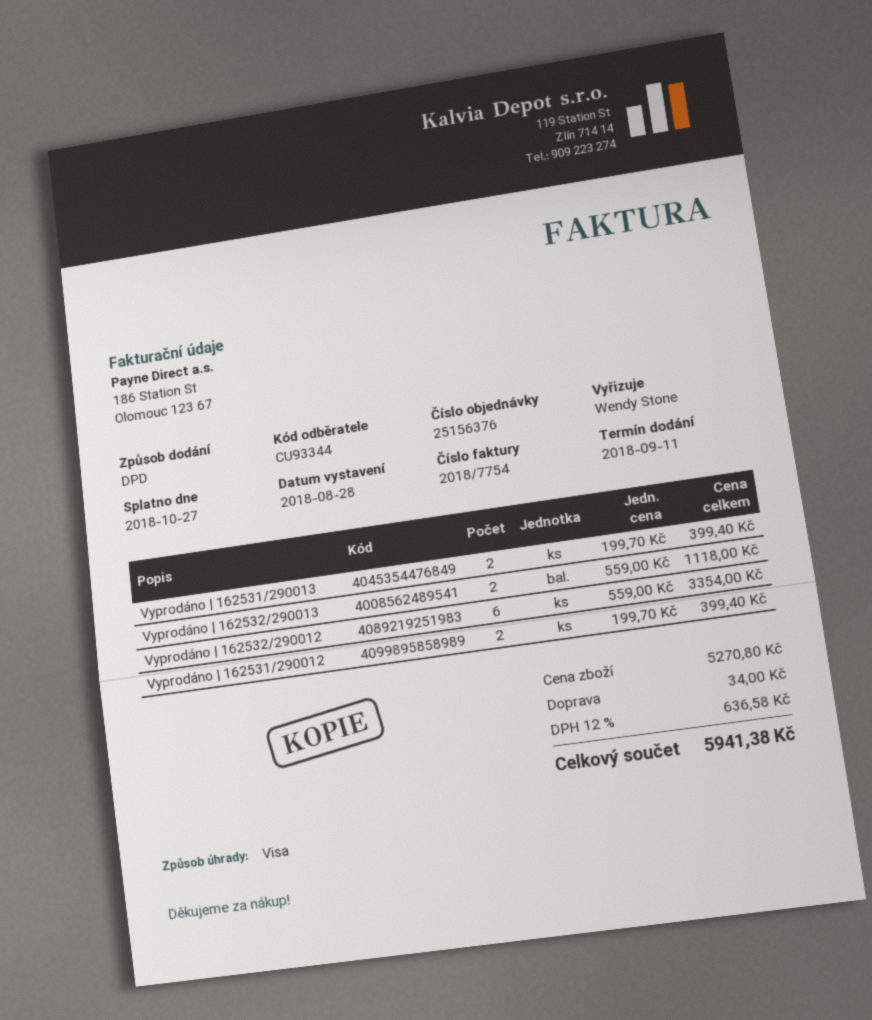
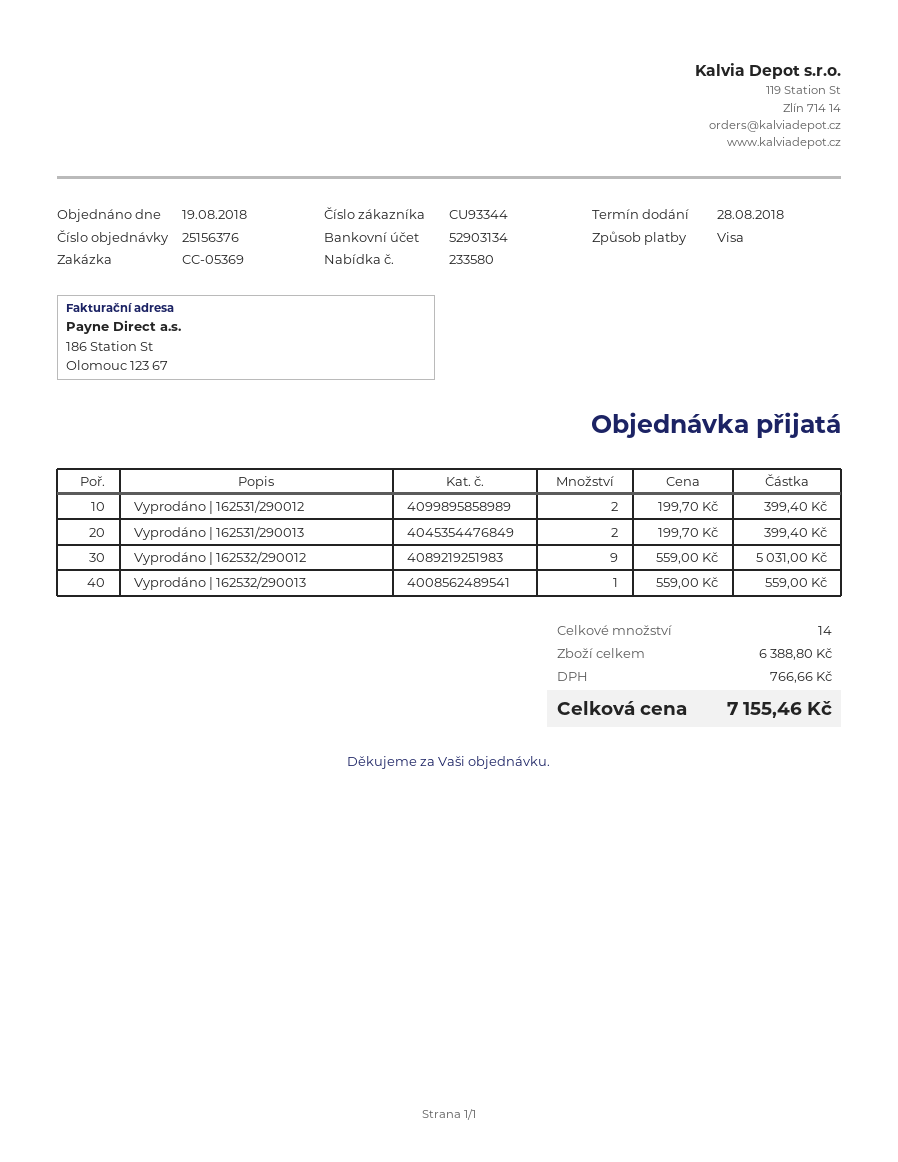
delivery date: 2018-09-11 -> 2018-08-28
Vyprodáno | 162532/290013: 2 x 559.00 = 1118.00 -> 1 x 559.00 = 559.00
Vyprodáno | 162532/290012: 6 x 559.00 = 3354.00 -> 9 x 559.00 = 5031.00
subtotal: 5270.80 -> 6388.80
shipping: 34.00 -> none
tax: 636.58 -> 766.66
total: 5941.38 -> 7155.46

